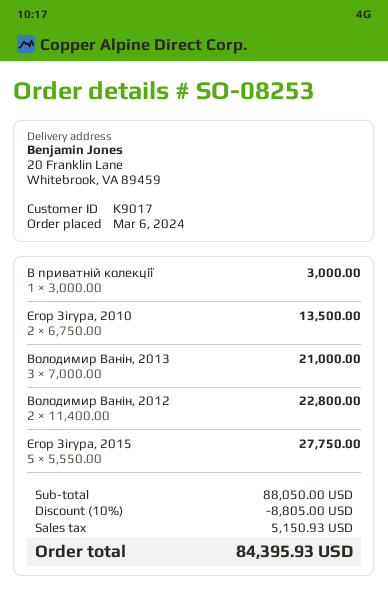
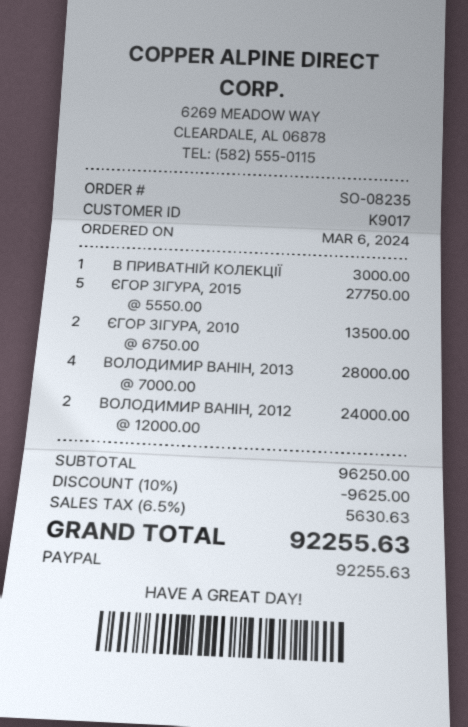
order number: SO-08253 -> SO-08235
Володимир Ванін, 2013: 3 x 7000.00 = 21000.00 -> 4 x 7000.00 = 28000.00
Володимир Ванін, 2012: 2 x 11400.00 = 22800.00 -> 2 x 12000.00 = 24000.00
subtotal: 88050.00 -> 96250.00
discount: 10% = 8805.00 -> 10% = 9625.00
tax: 5150.93 -> 5630.63
total: 84395.93 -> 92255.63

